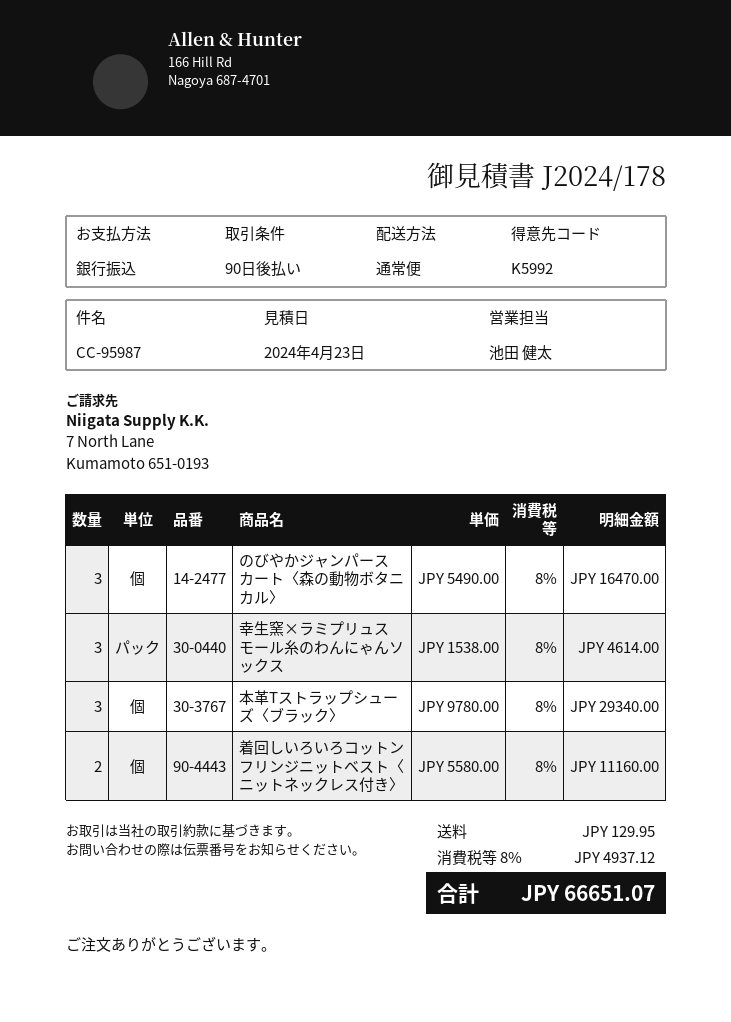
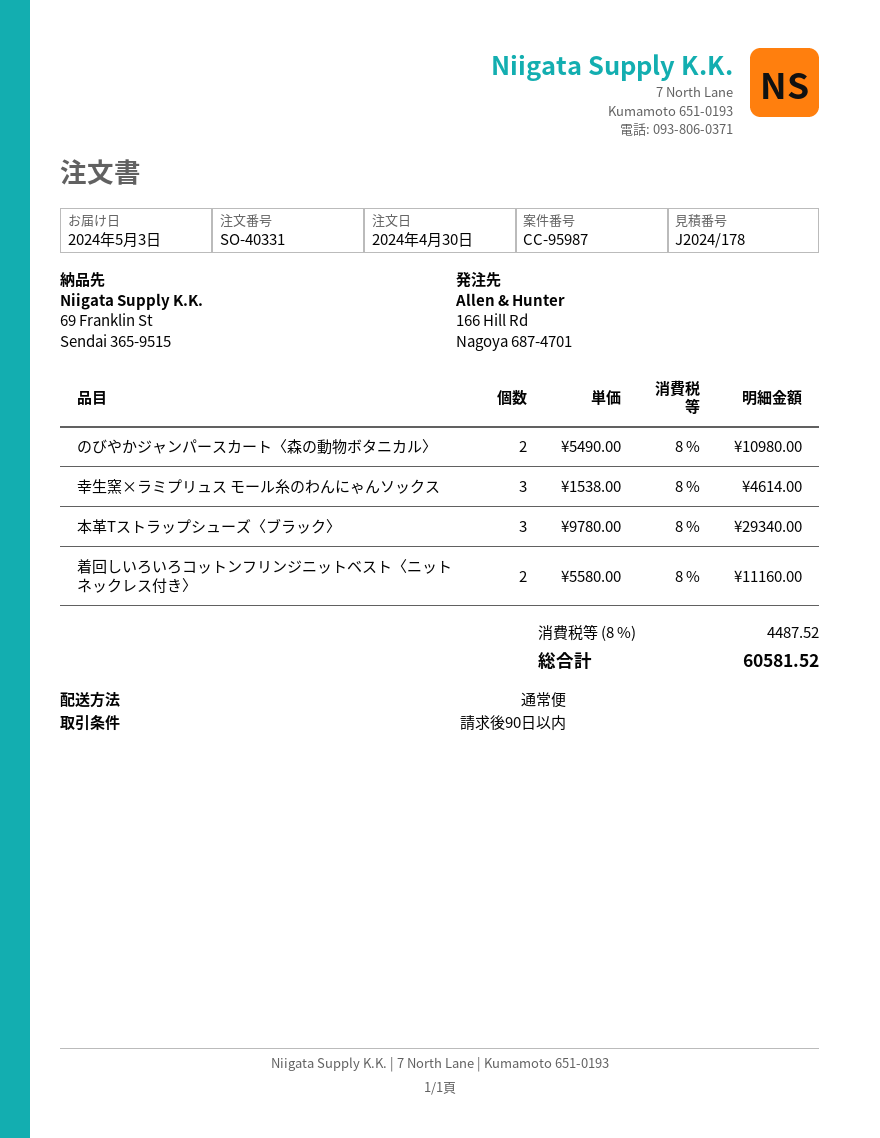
のびやかジャンパースカート〈森の動物ボタニカル〉: 3 x 5490.00 = 16470.00 -> 2 x 5490.00 = 10980.00
shipping: 129.95 -> none
tax: 8% = 4937.12 -> 8% = 4487.52
total: 66651.07 -> 60581.52

